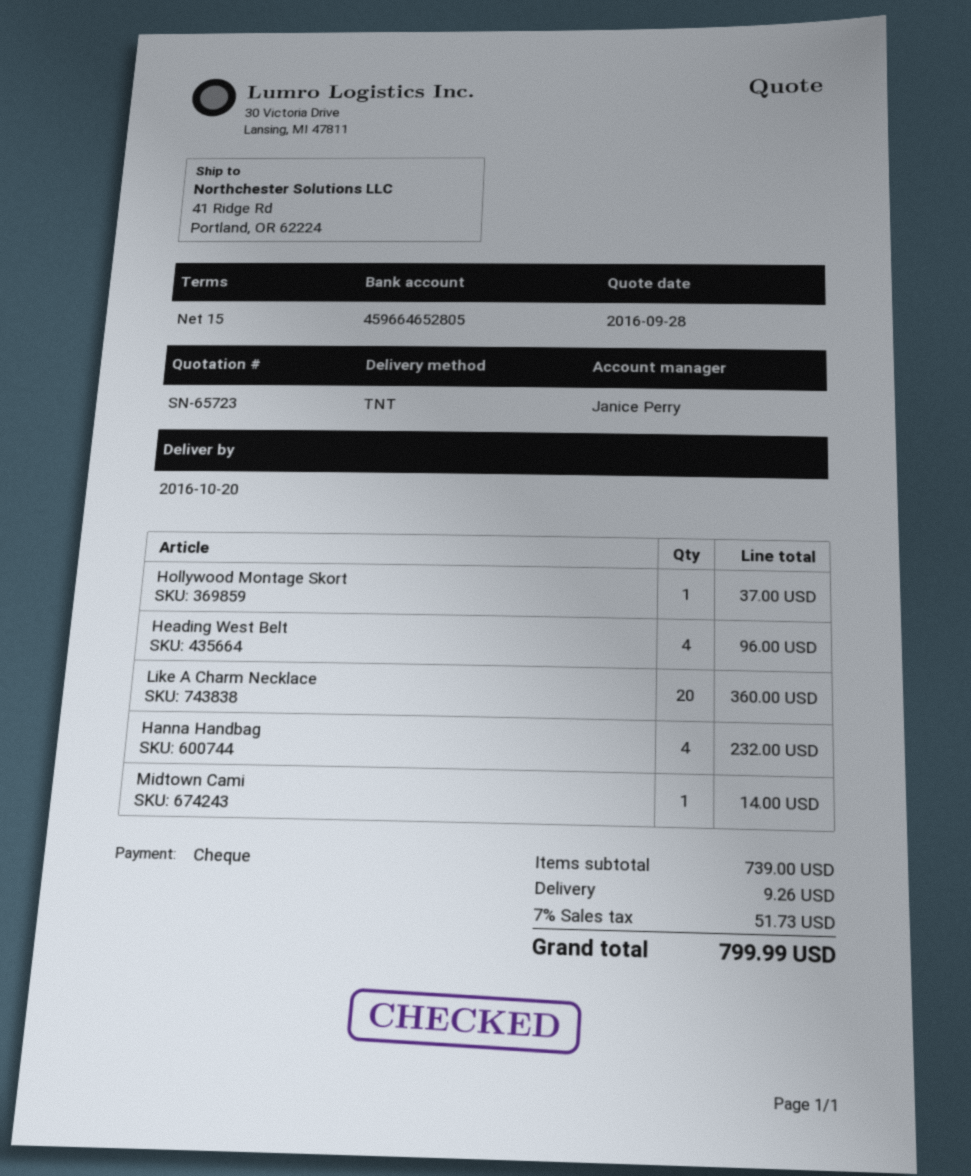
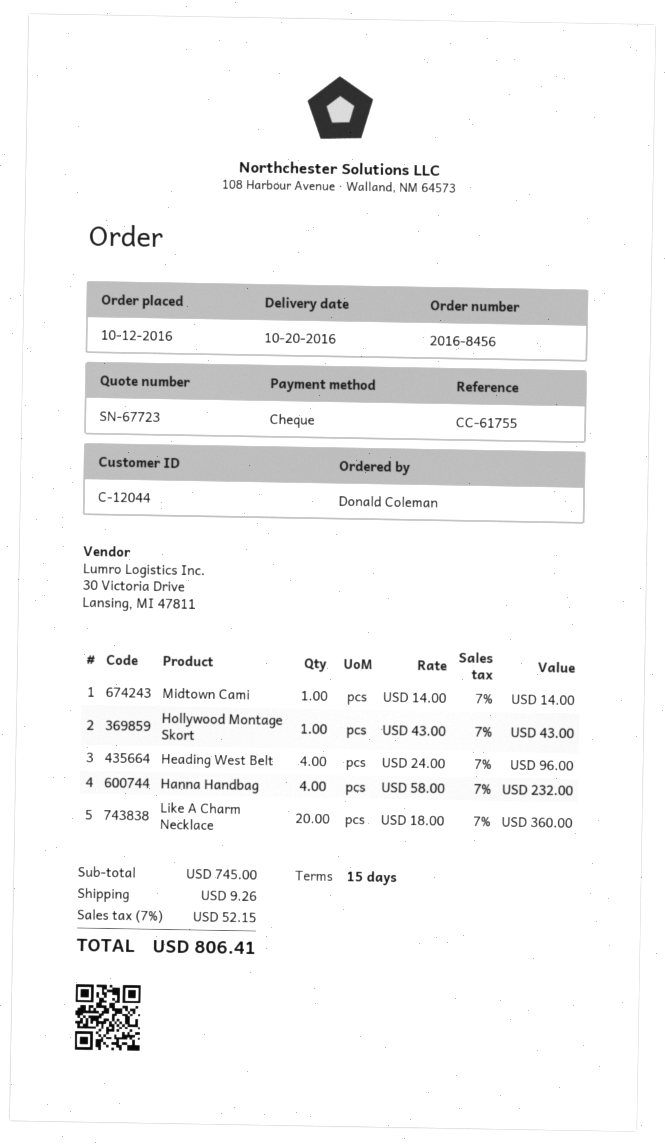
quote number: SN-65723 -> SN-67723
Hollywood Montage Skort: 1 for 37.00 -> 1 for 43.00
subtotal: 739.00 -> 745.00
tax: 7% = 51.73 -> 7% = 52.15
total: 799.99 -> 806.41

